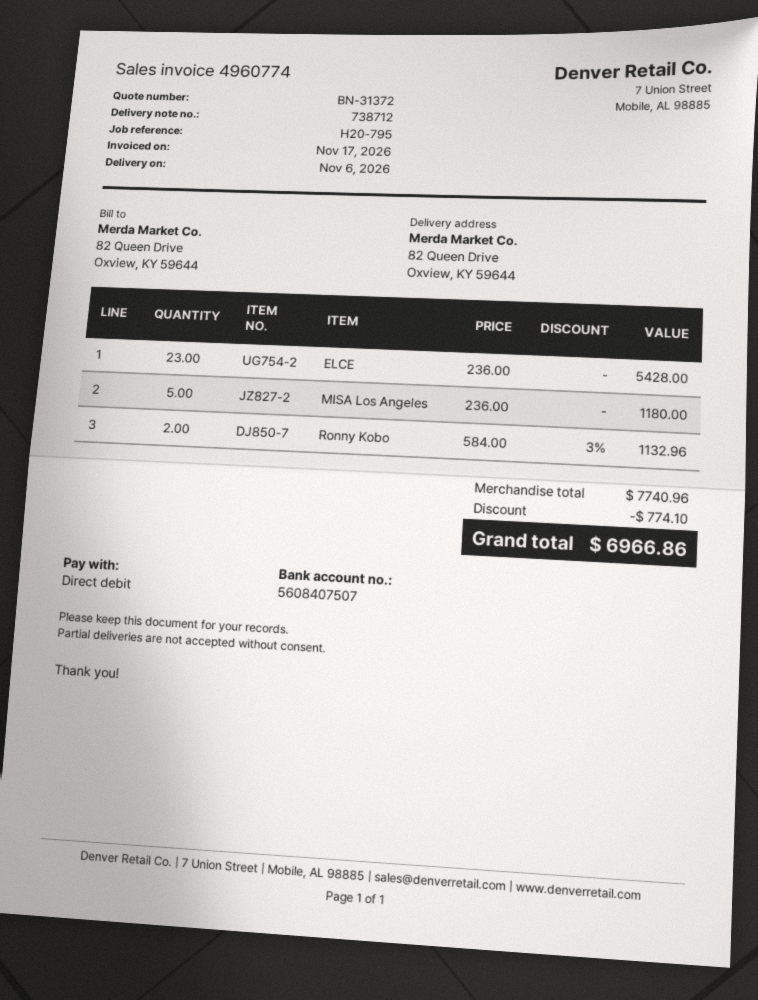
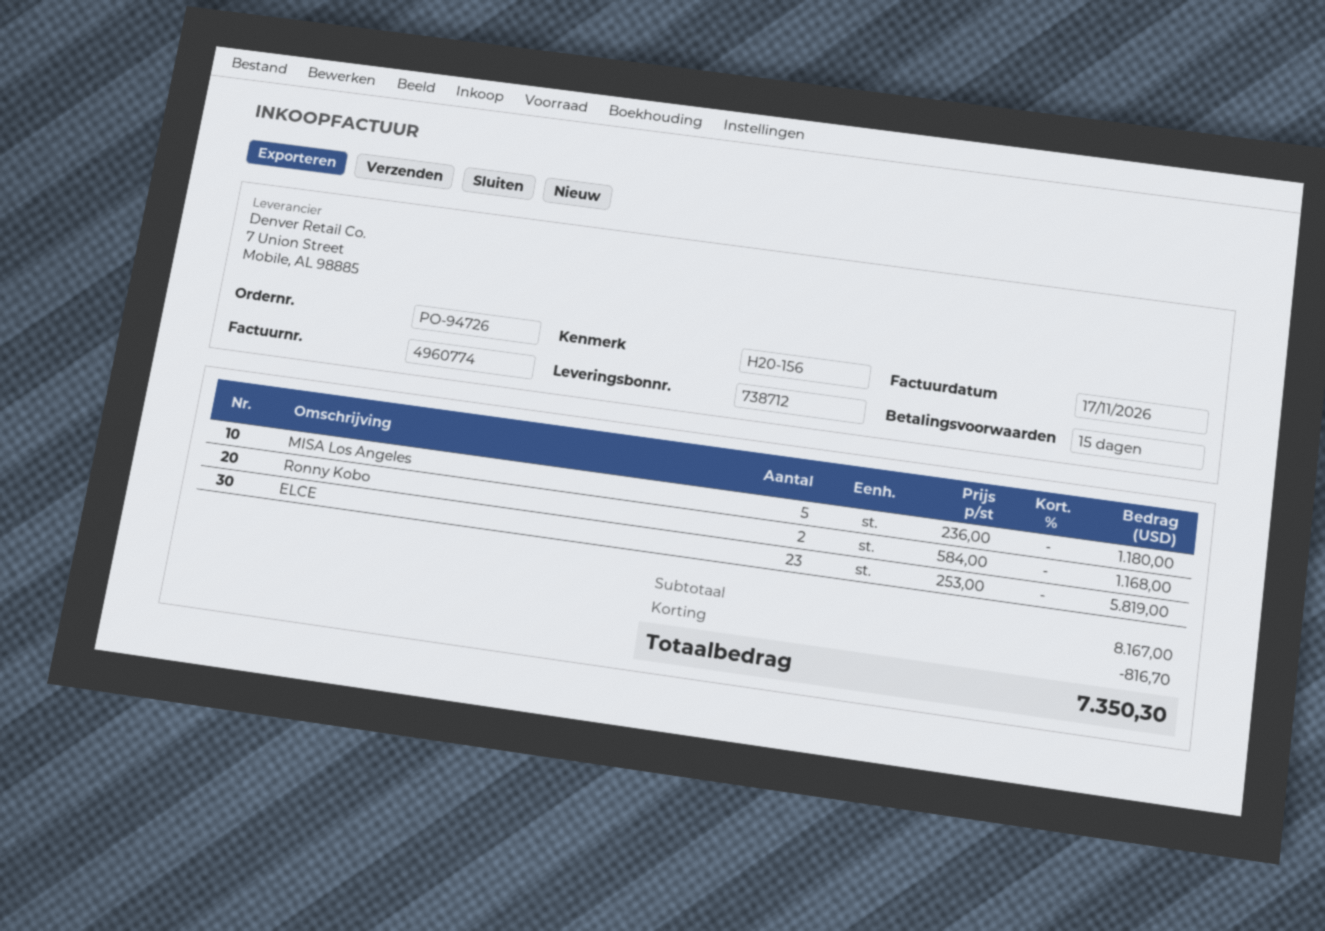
reference: H20-795 -> H20-156
ELCE: 23 x 236.00 = 5428.00 -> 23 x 253.00 = 5819.00
Ronny Kobo: 2 x 584.00 - 3% = 1132.96 -> 2 x 584.00 = 1168.00
subtotal: 7740.96 -> 8167.00
discount: 774.10 -> 816.70
total: 6966.86 -> 7350.30

